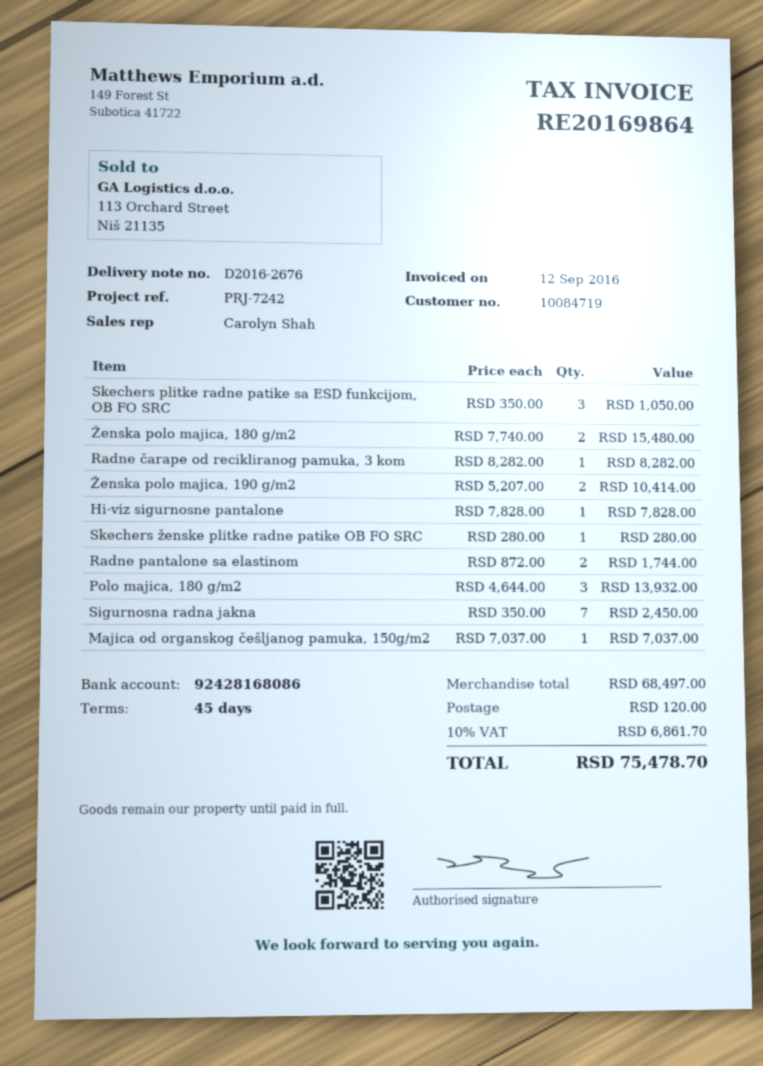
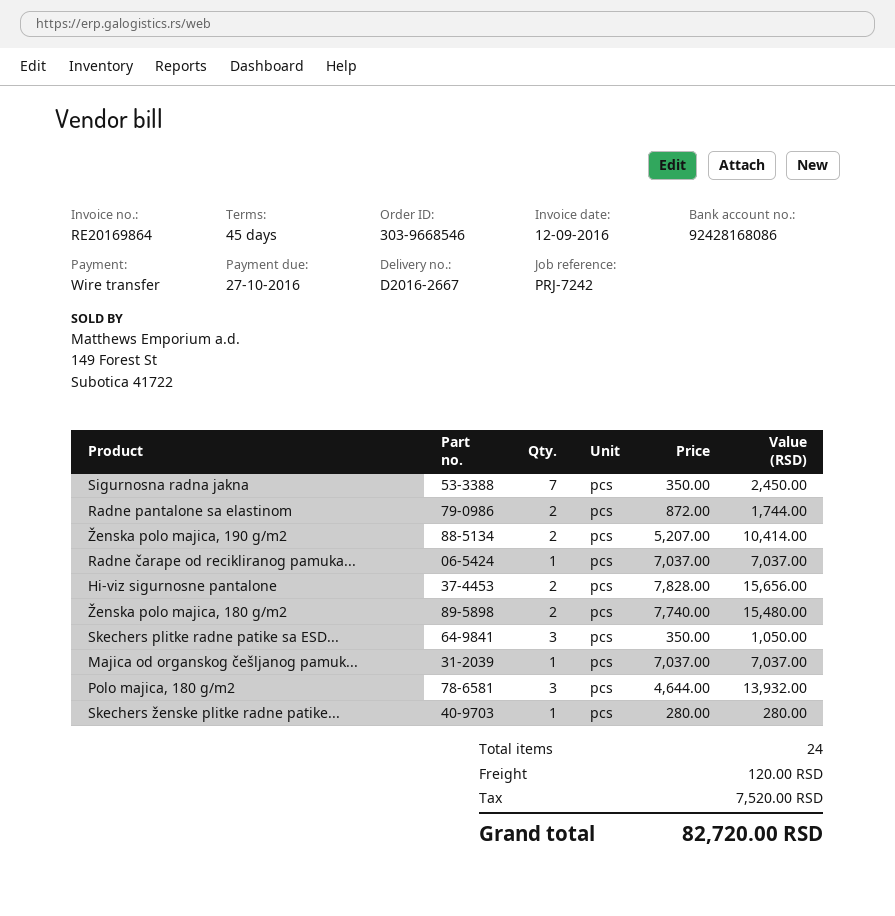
delivery note number: D2016-2676 -> D2016-2667
Radne čarape od recikliranog pamuka, 3 kom: 1 x 8282.00 = 8282.00 -> 1 x 7037.00 = 7037.00
Hi-viz sigurnosne pantalone: 1 x 7828.00 = 7828.00 -> 2 x 7828.00 = 15656.00
tax: 6861.70 -> 7520.00
total: 75478.70 -> 82720.00

